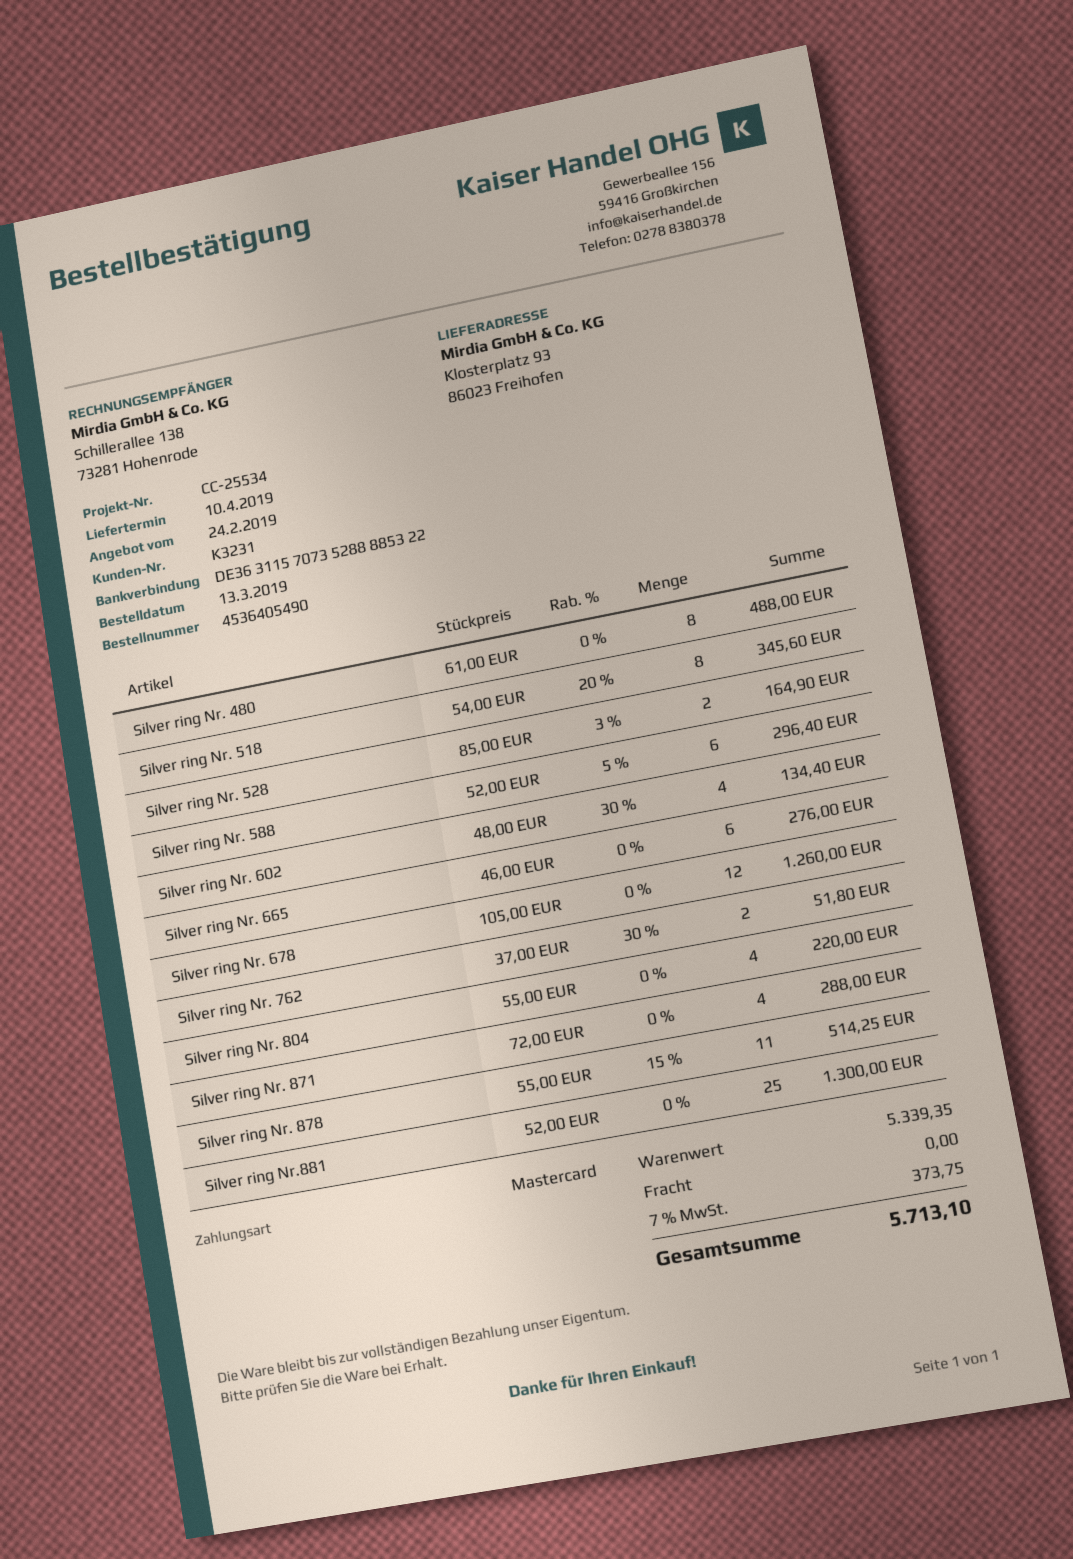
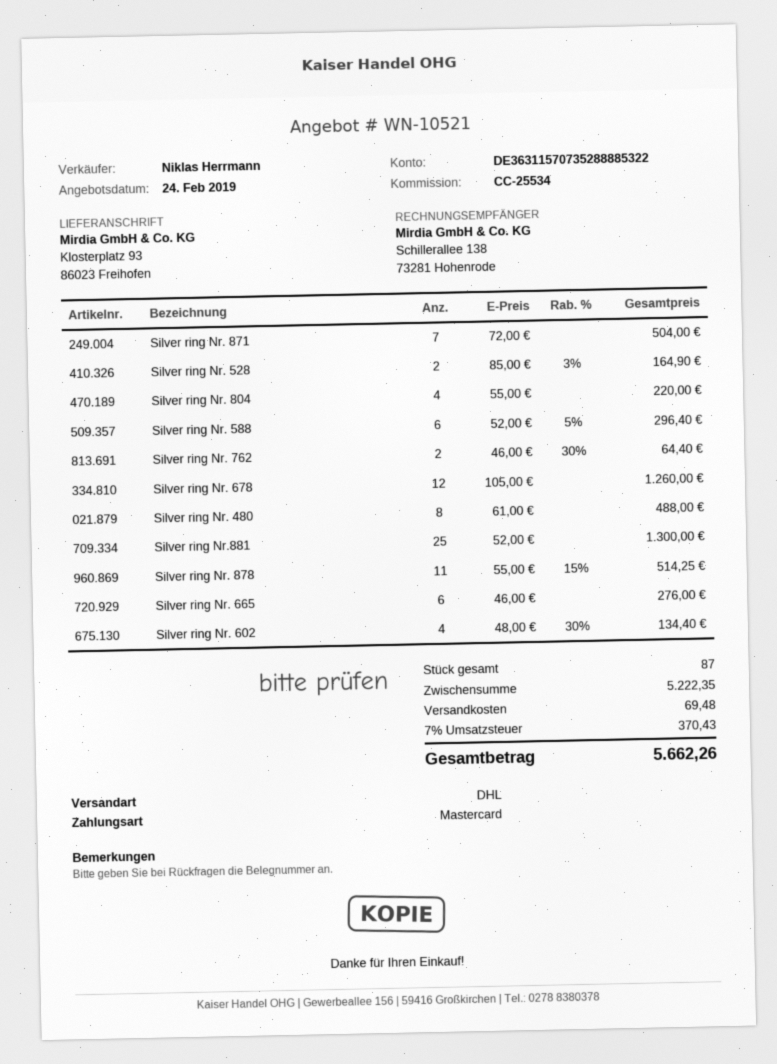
Silver ring Nr. 518: 8 x 54.00 - 20% = 345.60 -> none
Silver ring Nr. 762: 2 x 37.00 - 30% = 51.80 -> 2 x 46.00 - 30% = 64.40
Silver ring Nr. 871: 4 x 72.00 = 288.00 -> 7 x 72.00 = 504.00
subtotal: 5339.35 -> 5222.35
shipping: 0.00 -> 69.48
tax: 7% = 373.75 -> 7% = 370.43
total: 5713.10 -> 5662.26

